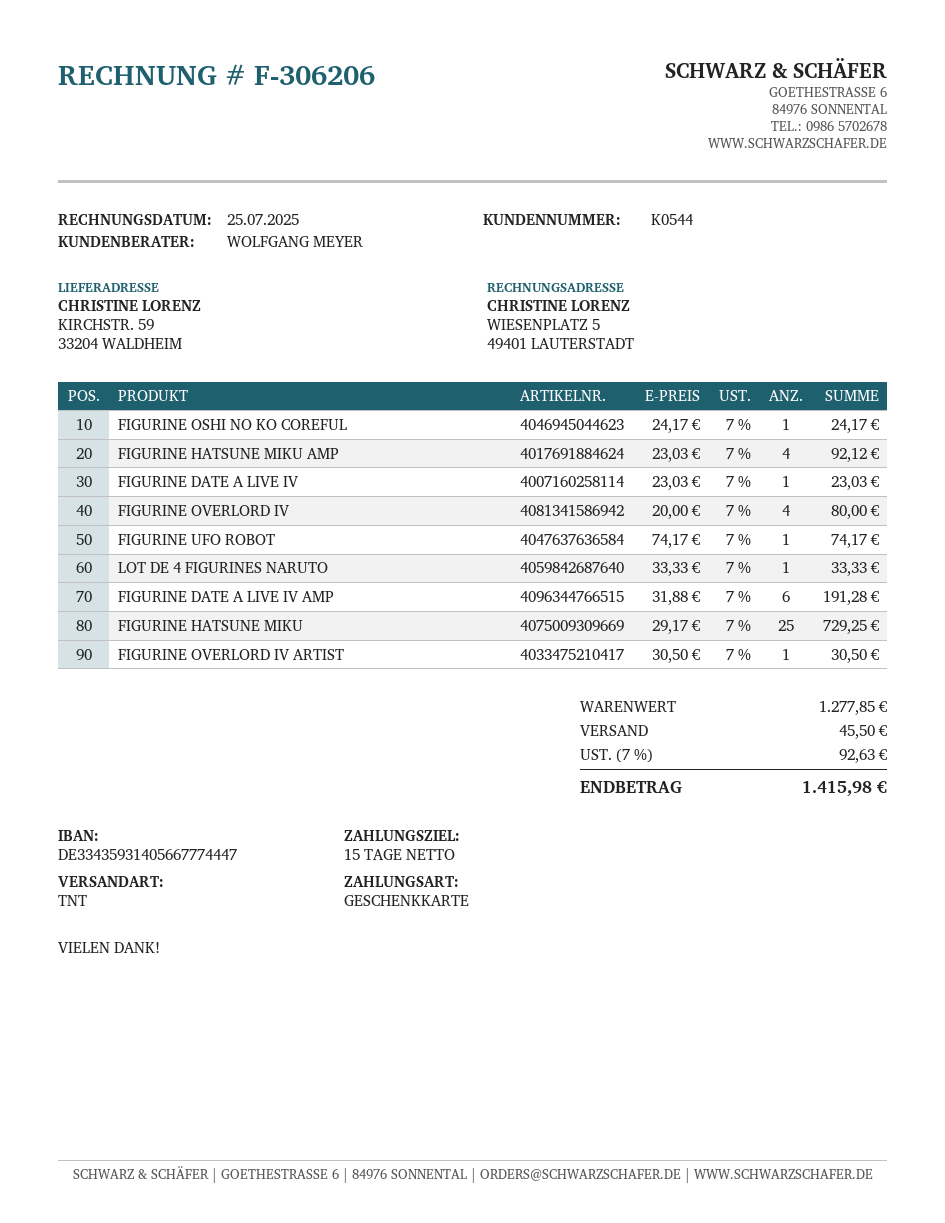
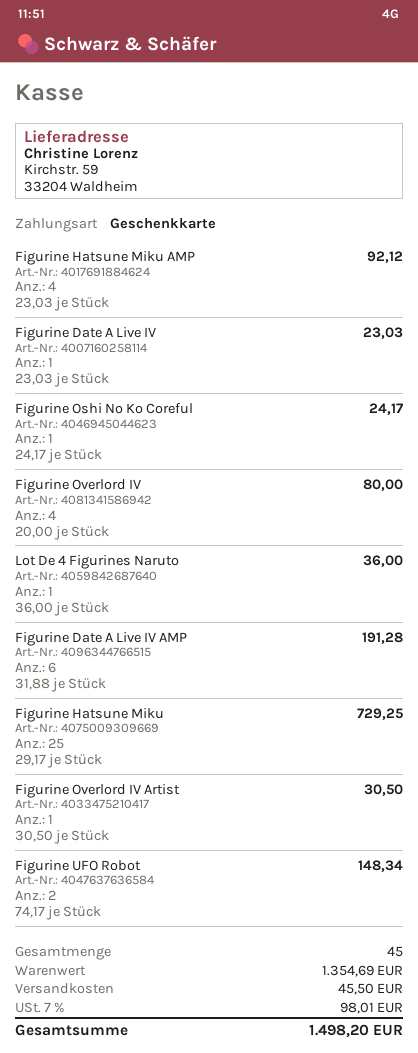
FIGURINE UFO ROBOT: 1 x 74.17 = 74.17 -> 2 x 74.17 = 148.34
LOT DE 4 FIGURINES NARUTO: 1 x 33.33 = 33.33 -> 1 x 36.00 = 36.00
subtotal: 1277.85 -> 1354.69
tax: 7% = 92.63 -> 7% = 98.01
total: 1415.98 -> 1498.20

